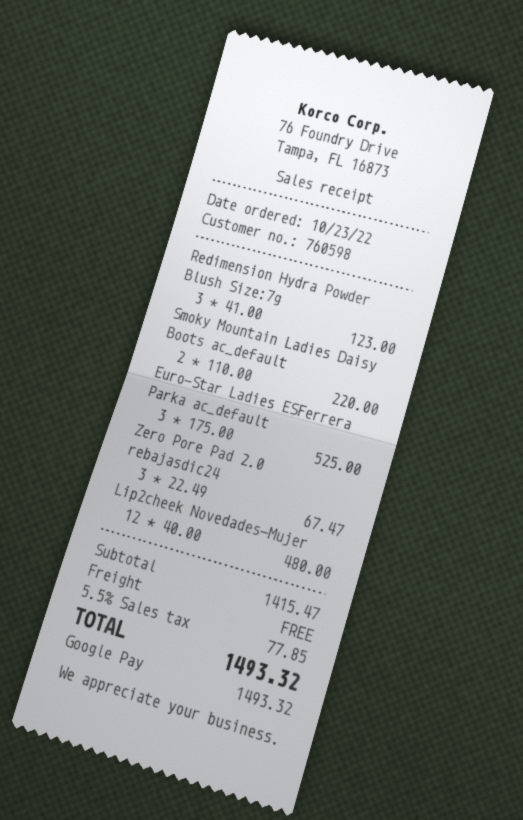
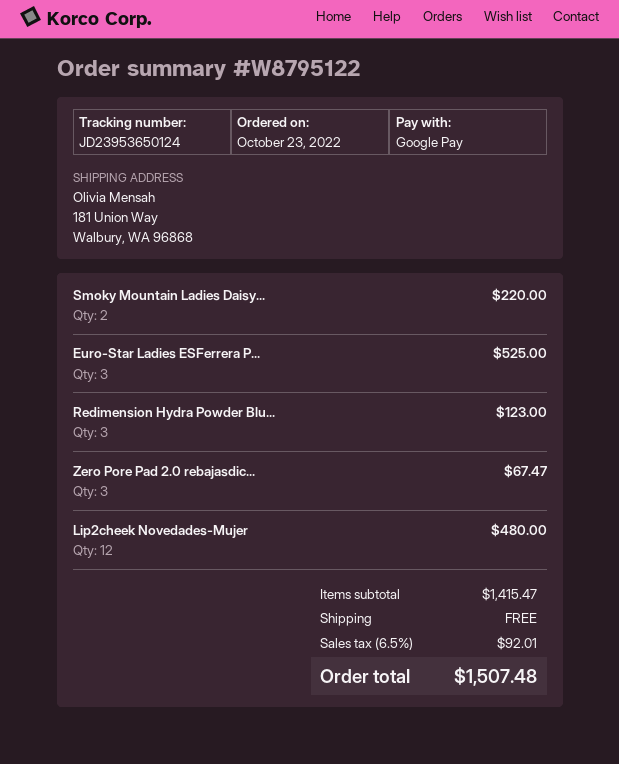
tax: 5.5% = 77.85 -> 6.5% = 92.01
total: 1493.32 -> 1507.48

